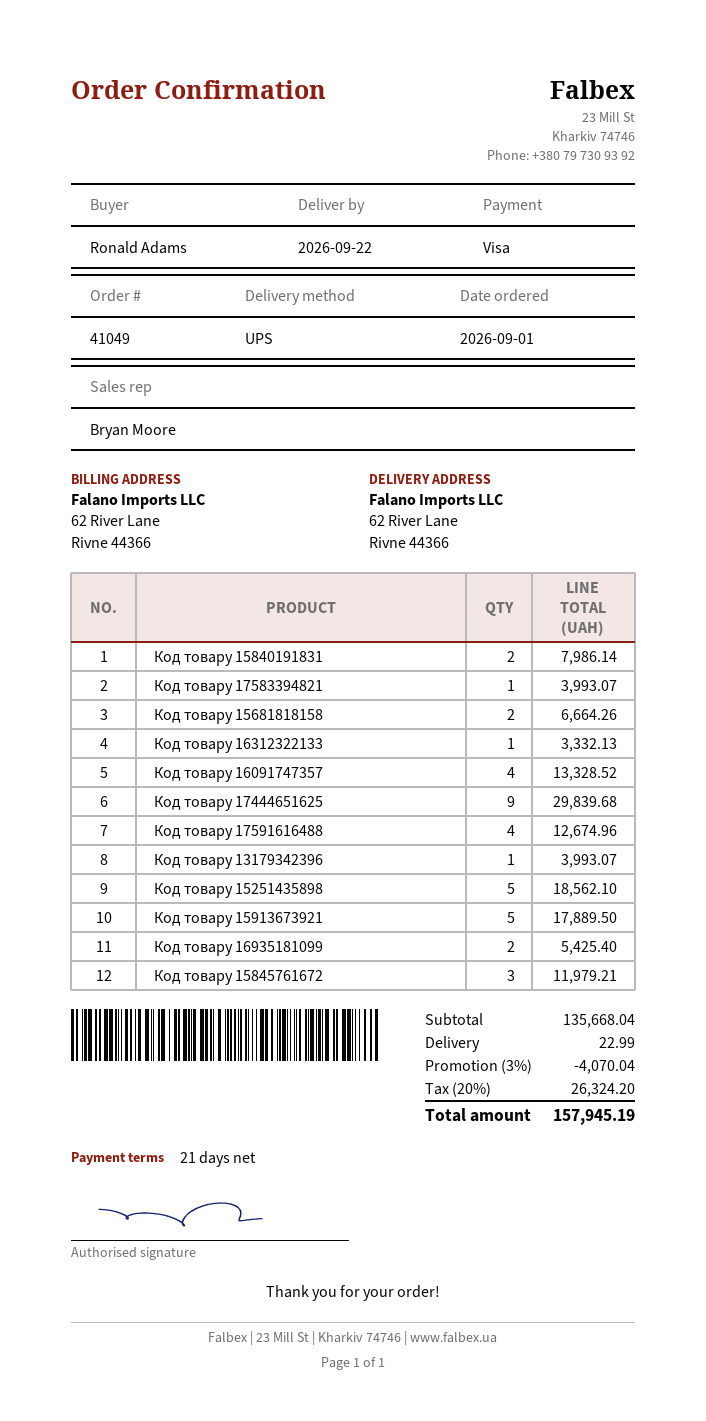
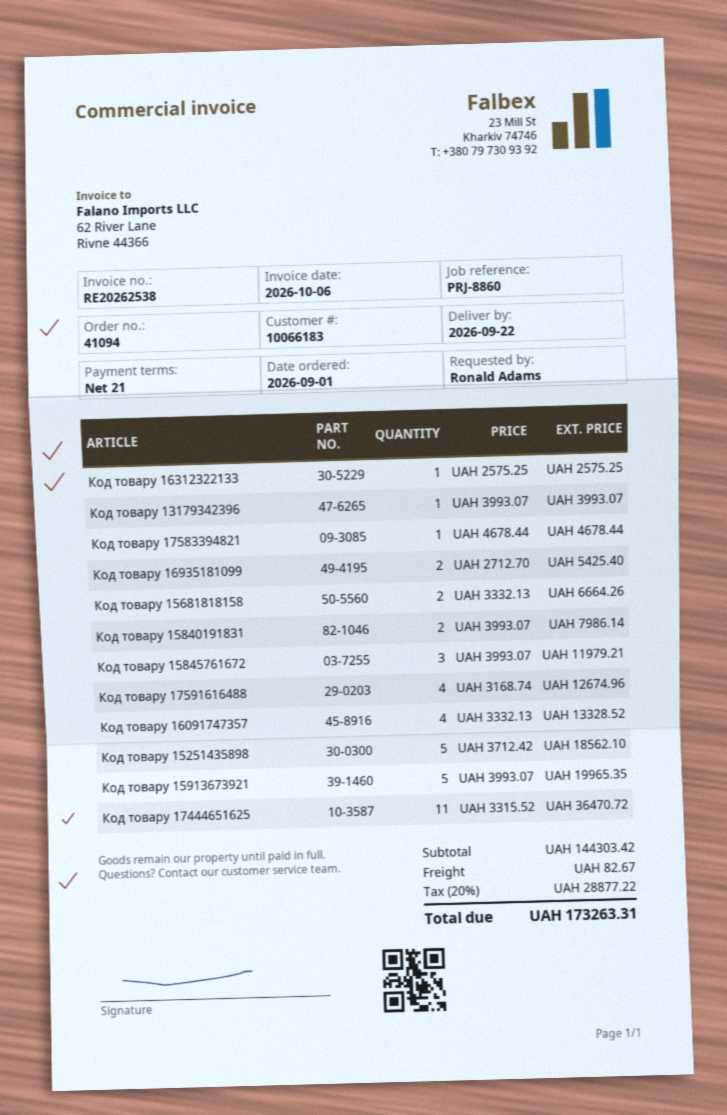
order number: 41049 -> 41094
Код товару 17583394821: 1 for 3993.07 -> 1 for 4678.44
Код товару 16312322133: 1 for 3332.13 -> 1 for 2575.25
Код товару 17444651625: 9 for 29839.68 -> 11 for 36470.72
Код товару 15913673921: 5 for 17889.50 -> 5 for 19965.35
subtotal: 135668.04 -> 144303.42
discount: 3% = 4070.04 -> none
shipping: 22.99 -> 82.67
tax: 20% = 26324.20 -> 20% = 28877.22
total: 157945.19 -> 173263.31

